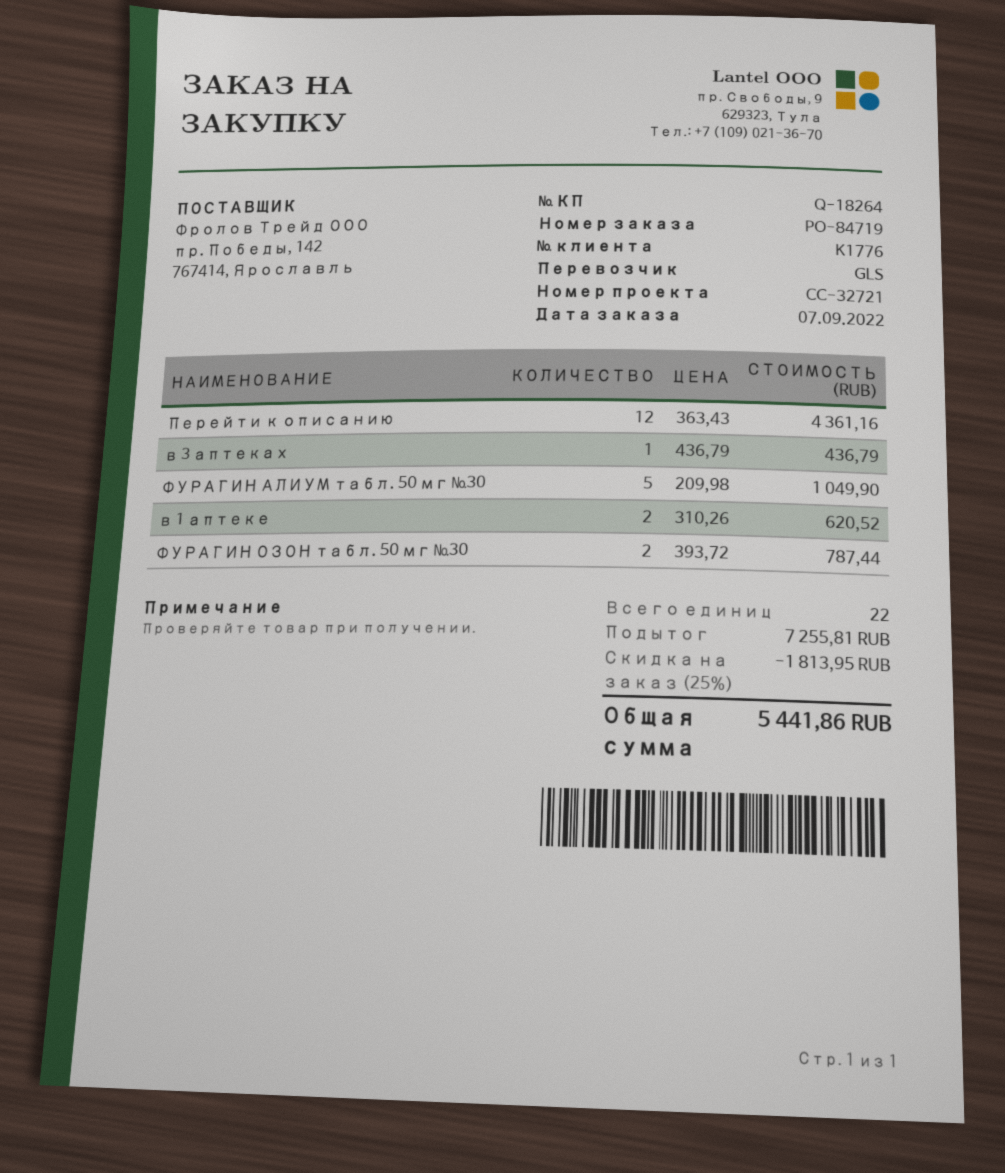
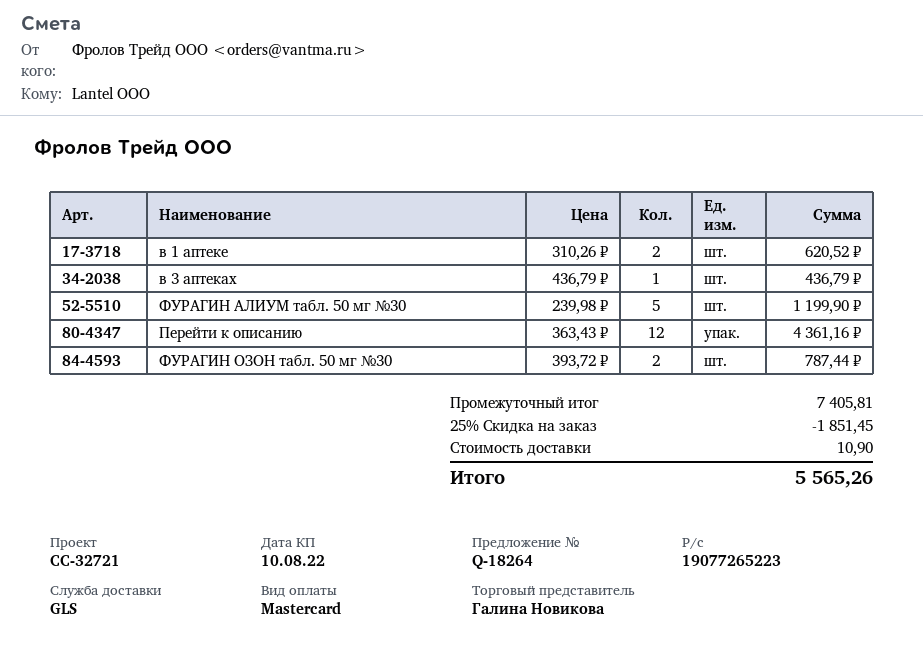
ФУРАГИН АЛИУМ табл. 50 мг №30: 5 x 209.98 = 1049.90 -> 5 x 239.98 = 1199.90
subtotal: 7255.81 -> 7405.81
discount: 25% = 1813.95 -> 25% = 1851.45
shipping: none -> 10.90
total: 5441.86 -> 5565.26

